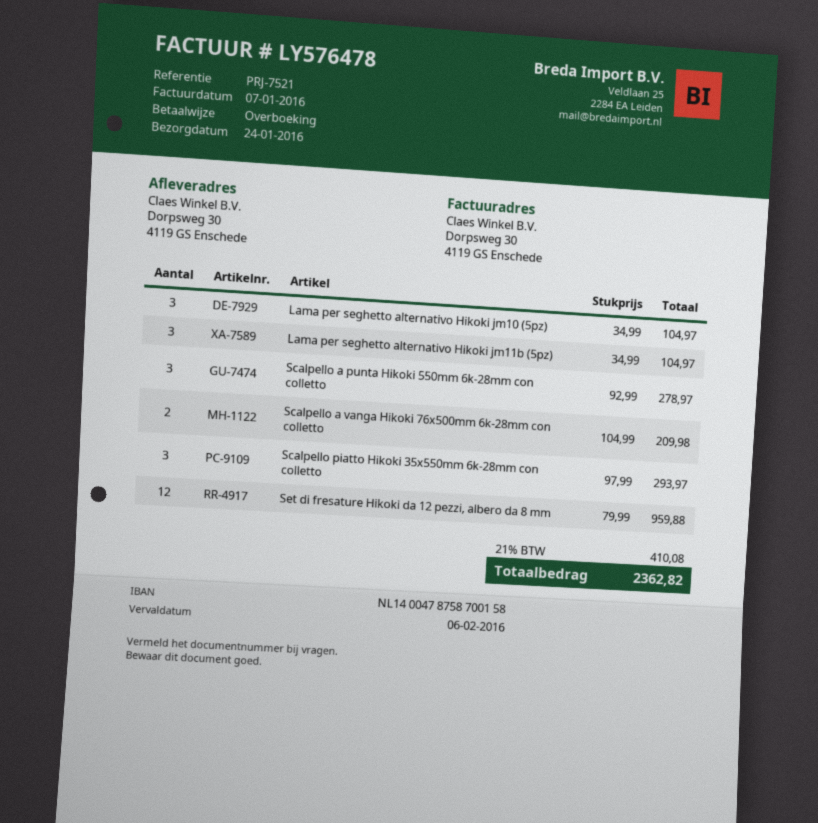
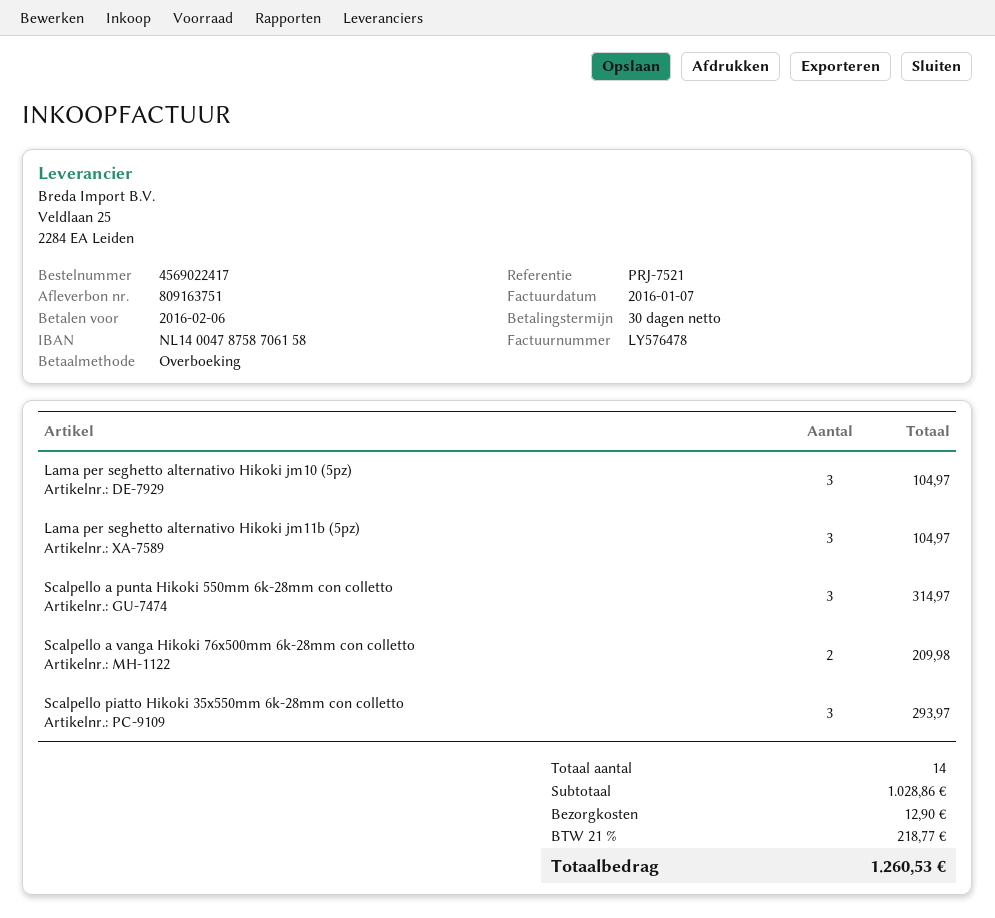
bank account: NL1400478758700158 -> NL1400478758706158
Scalpello a punta Hikoki 550mm 6k-28mm con colletto: 3 for 278.97 -> 3 for 314.97
Set di fresature Hikoki da 12 pezzi, albero da 8 mm: 12 for 959.88 -> none
shipping: none -> 12.90
tax: 21% = 410.08 -> 21% = 218.77
total: 2362.82 -> 1260.53

